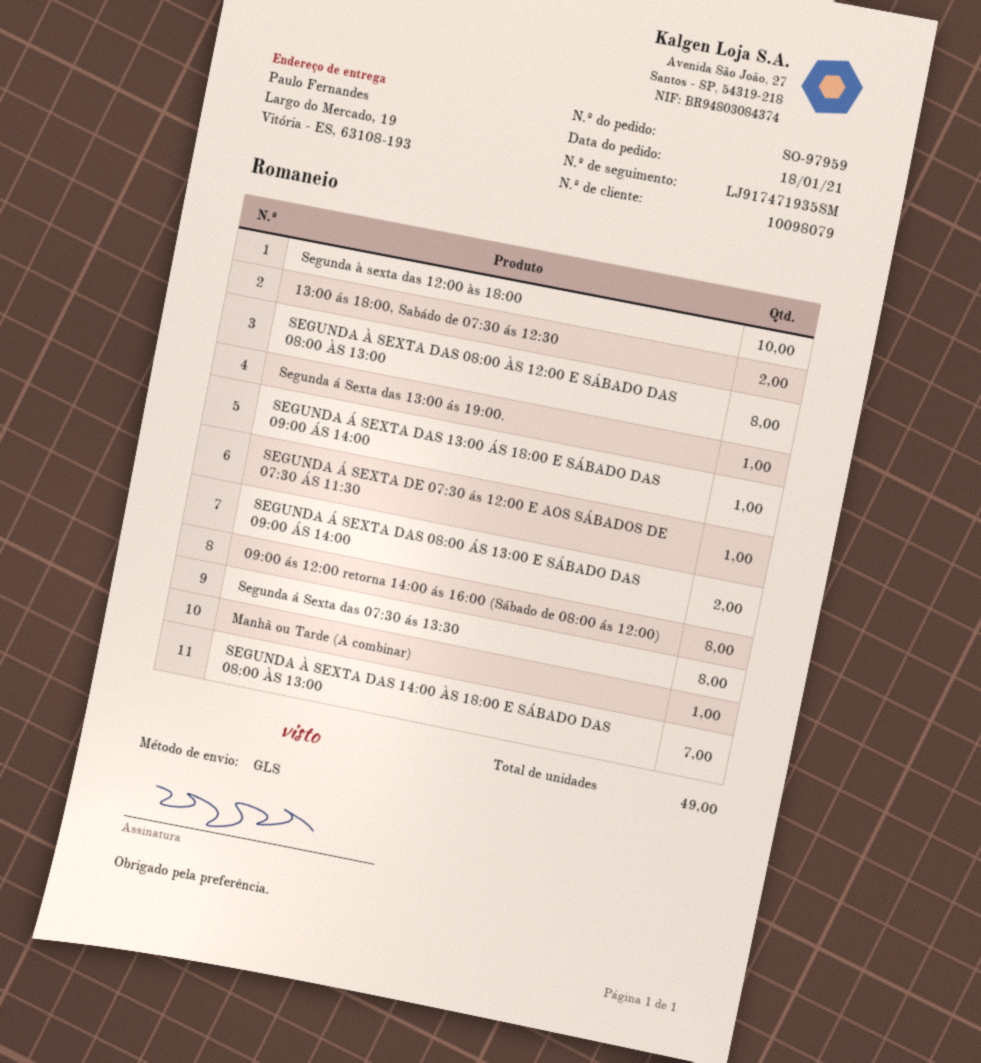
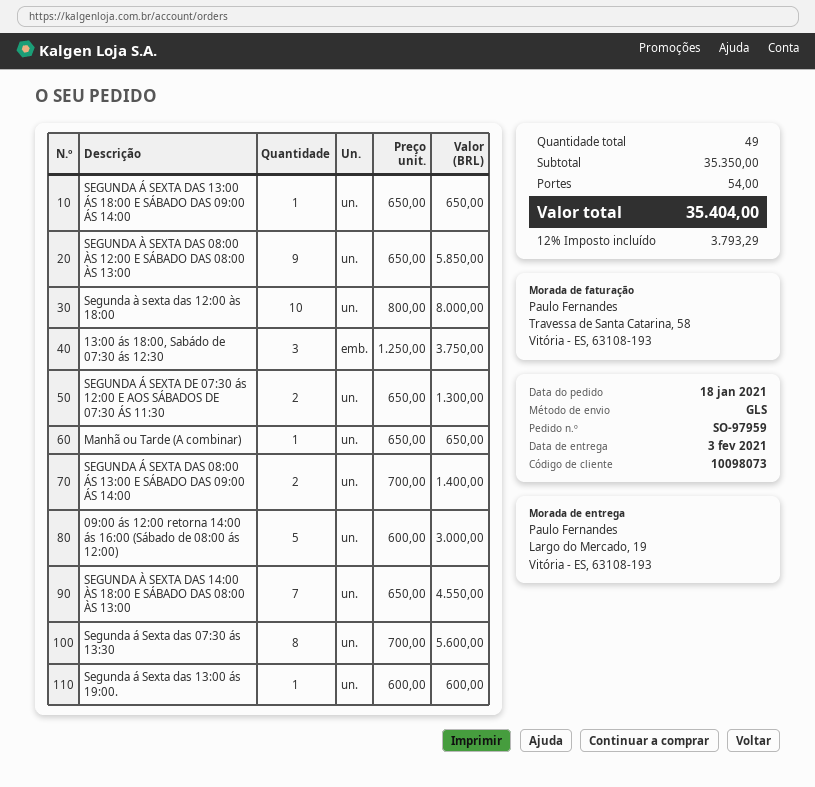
customer number: 10098079 -> 10098073
13:00 ás 18:00, Sabádo de 07:30 ás 12:30: 2 -> 3
SEGUNDA À SEXTA DAS 08:00 ÀS 12:00 E SÁBADO DAS 08:00 ÀS 13:00: 8 -> 9
SEGUNDA Á SEXTA DE 07:30 ás 12:00 E AOS SÁBADOS DE 07:30 ÁS 11:30: 1 -> 2
09:00 ás 12:00 retorna 14:00 ás 16:00 (Sábado de 08:00 ás 12:00): 8 -> 5

